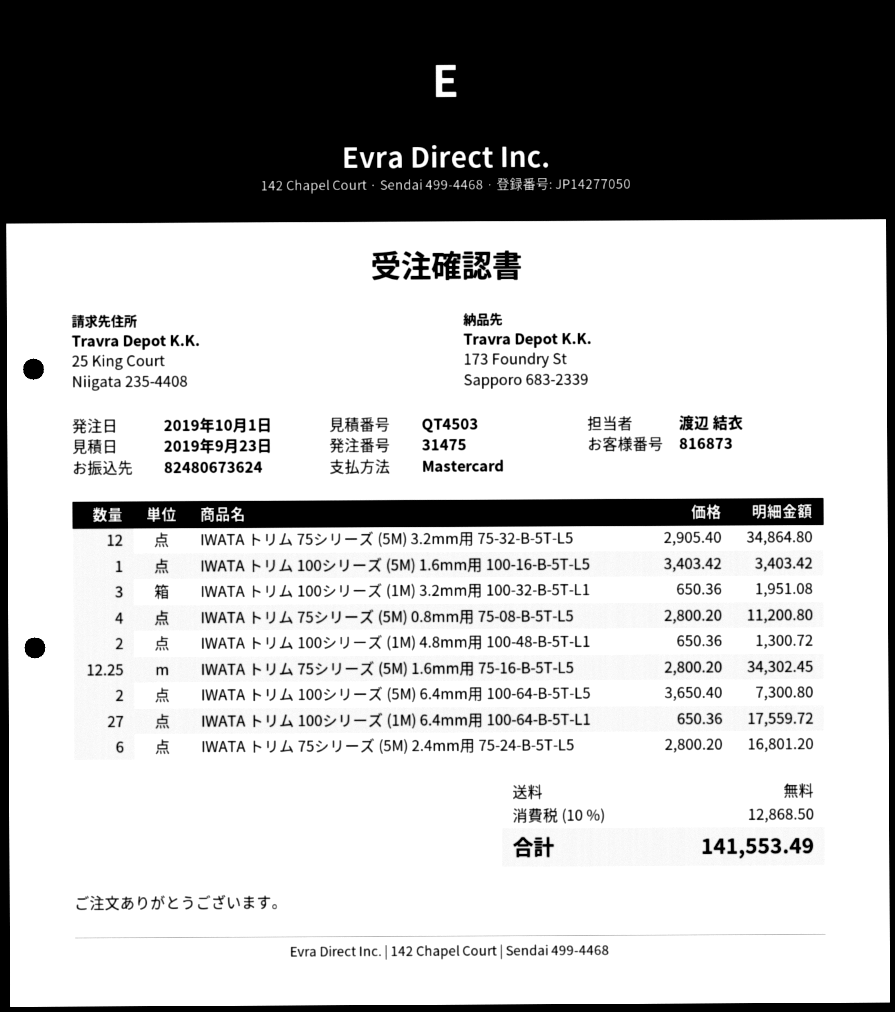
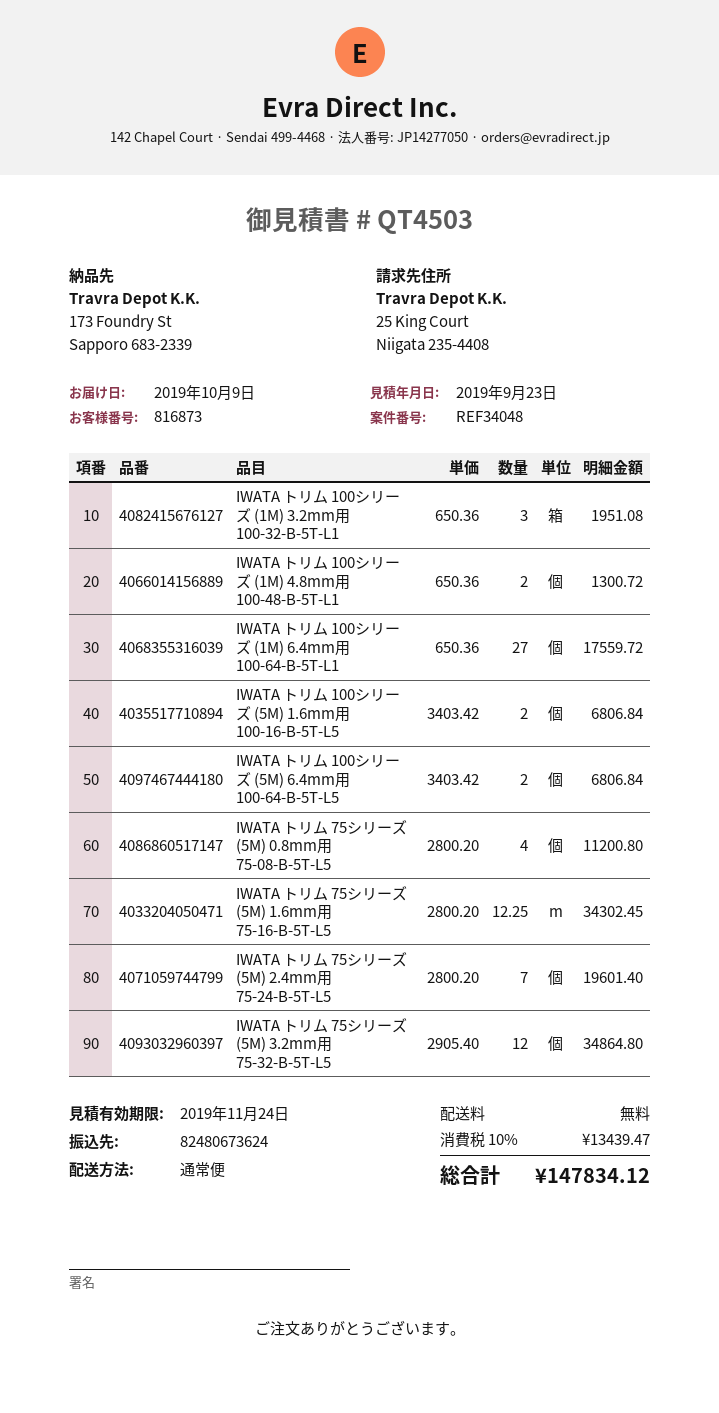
IWATA トリム 100シリーズ (5M) 1.6mm用 100-16-B-5T-L5: 1 x 3403.42 = 3403.42 -> 2 x 3403.42 = 6806.84
IWATA トリム 100シリーズ (5M) 6.4mm用 100-64-B-5T-L5: 2 x 3650.40 = 7300.80 -> 2 x 3403.42 = 6806.84
IWATA トリム 75シリーズ (5M) 2.4mm用 75-24-B-5T-L5: 6 x 2800.20 = 16801.20 -> 7 x 2800.20 = 19601.40
tax: 10% = 12868.50 -> 10% = 13439.47
total: 141553.49 -> 147834.12

